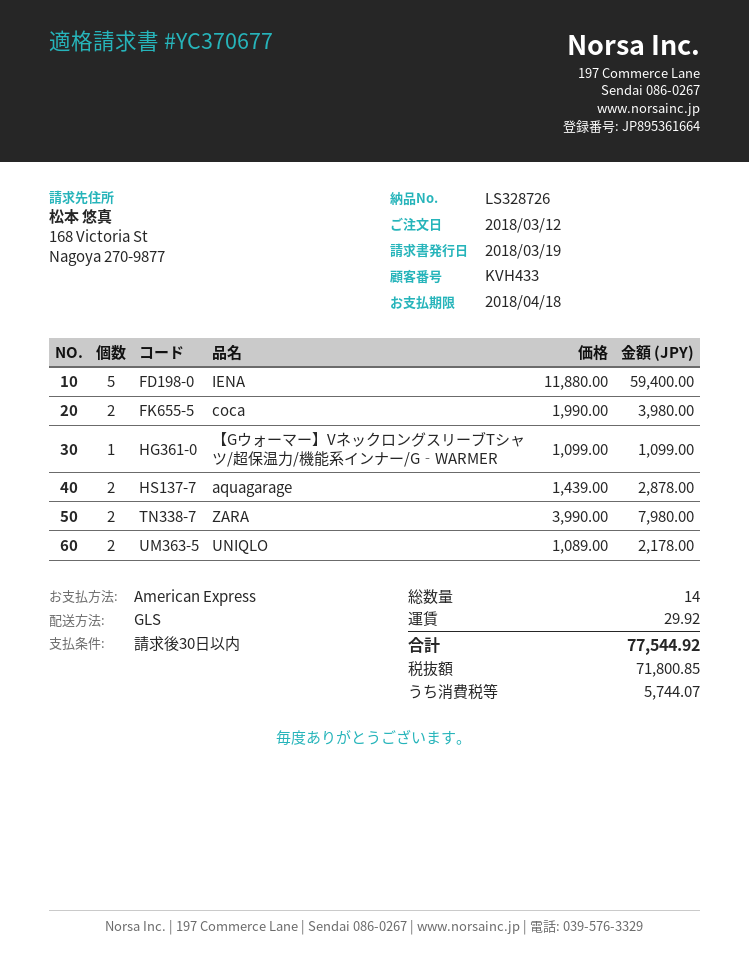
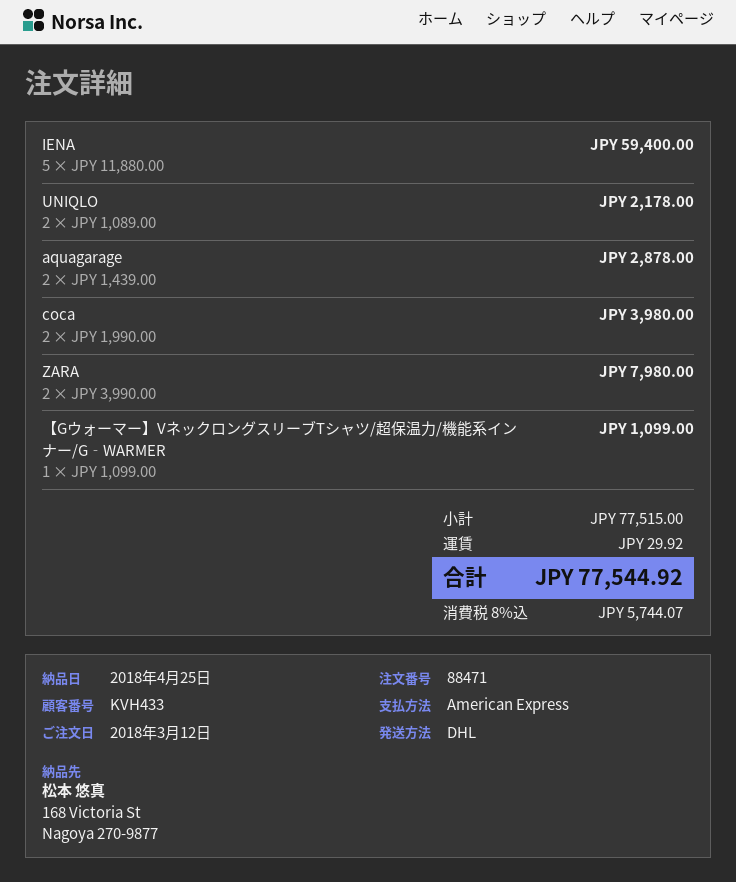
shipping method: GLS -> DHL

